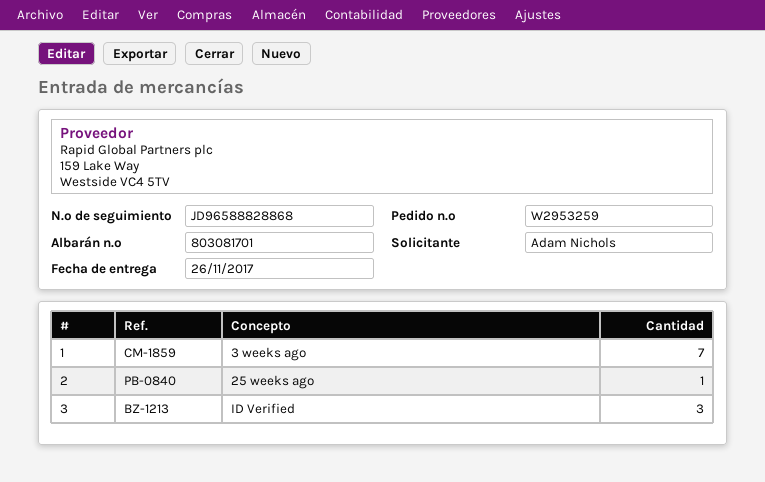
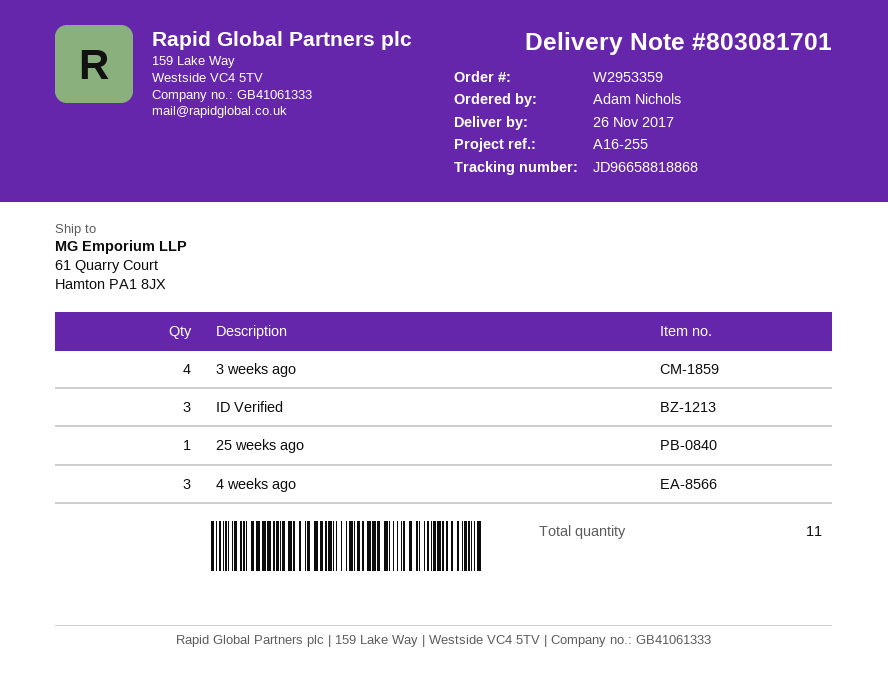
order number: W2953259 -> W2953359
tracking number: JD96588828868 -> JD96658818868
3 weeks ago: 7 -> 4
4 weeks ago: none -> 3

